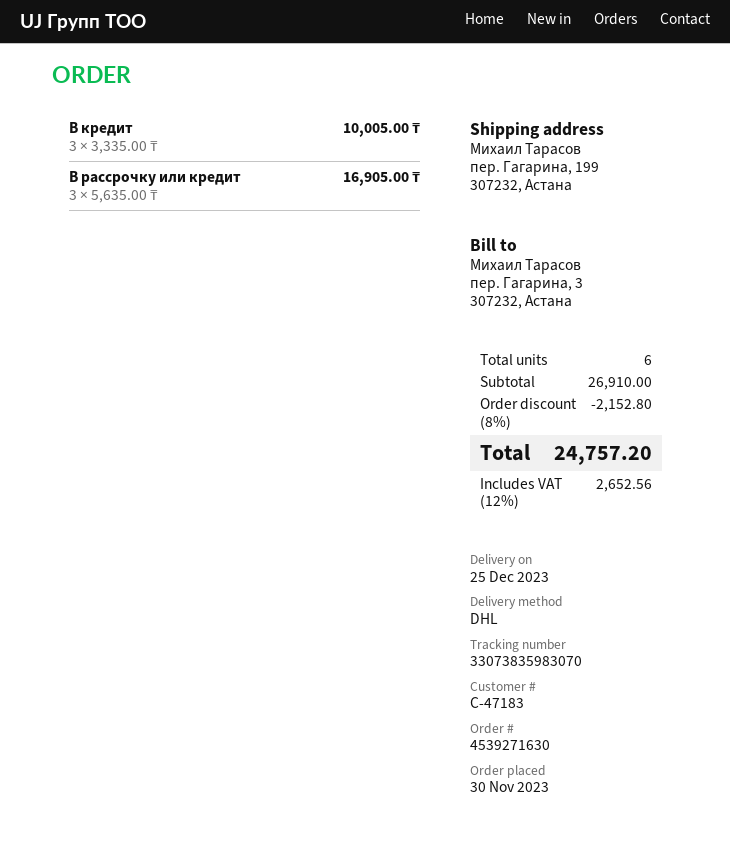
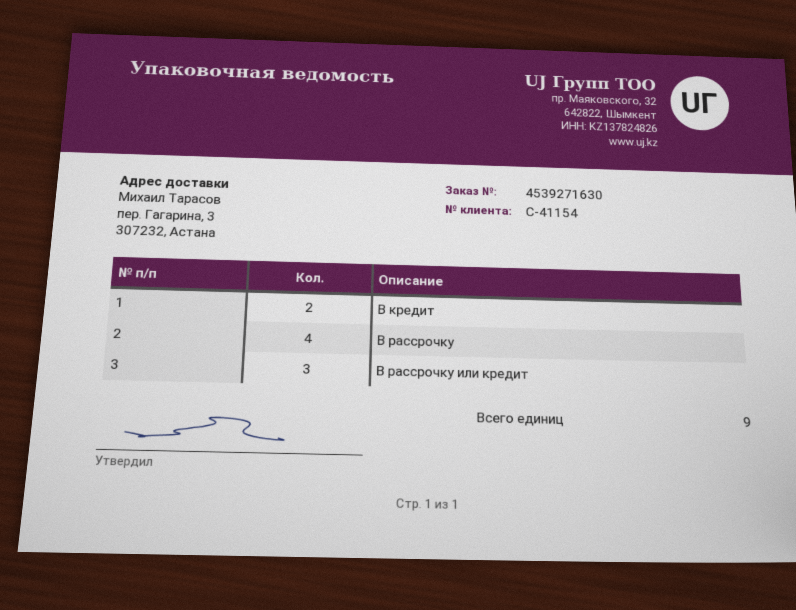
customer number: C-47183 -> C-41154
ship to: пер. Гагарина, 199, 307232, Астана -> пер. Гагарина, 3, 307232, Астана
В кредит: 3 -> 2
В рассрочку: none -> 4
total quantity: 6 -> 9

